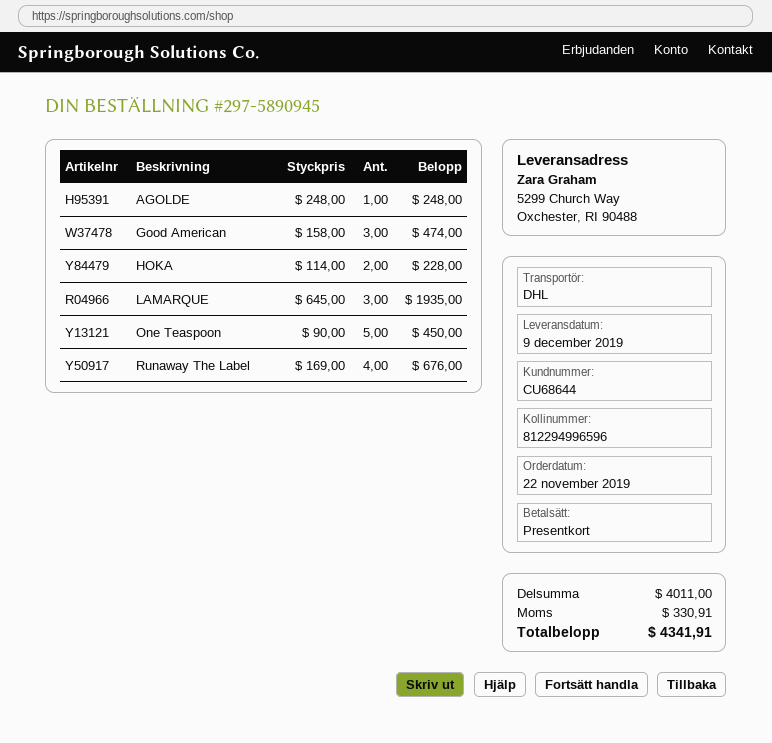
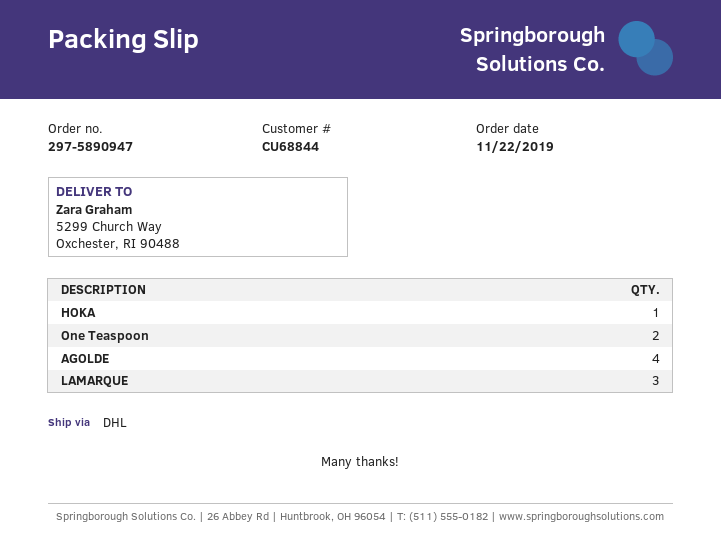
order number: 297-5890945 -> 297-5890947
customer number: CU68644 -> CU68844
AGOLDE: 1 -> 4
Good American: 3 -> none
HOKA: 2 -> 1
One Teaspoon: 5 -> 2
Runaway The Label: 4 -> none

